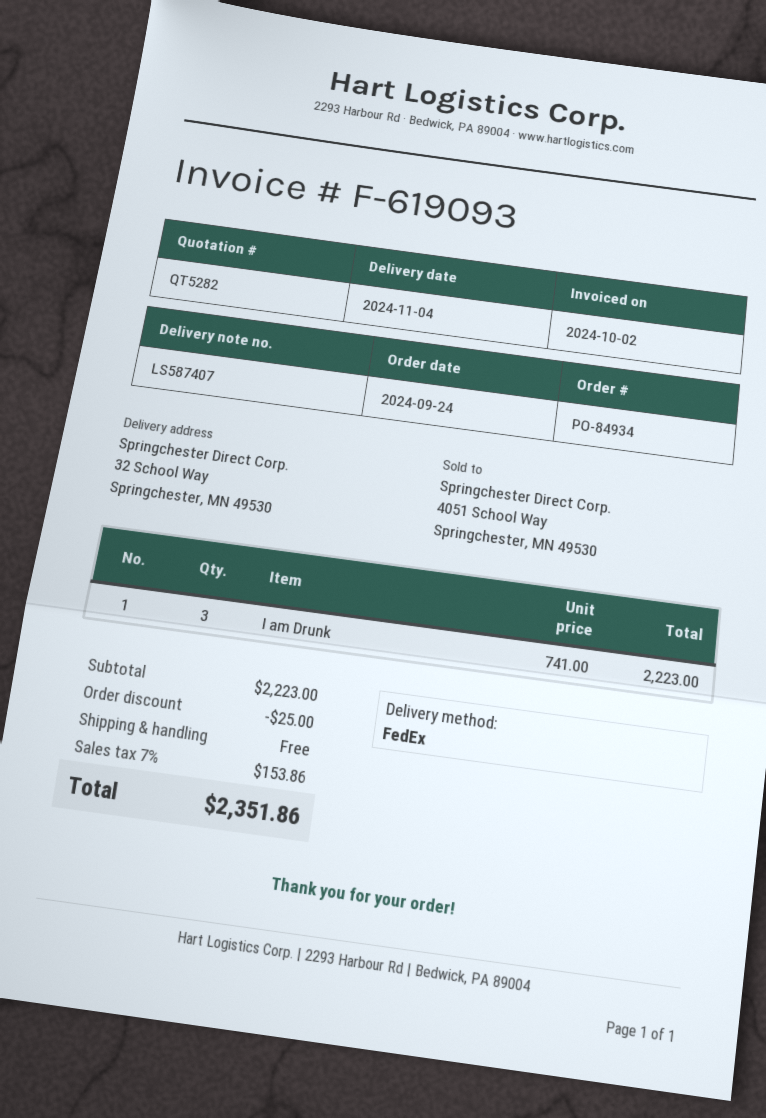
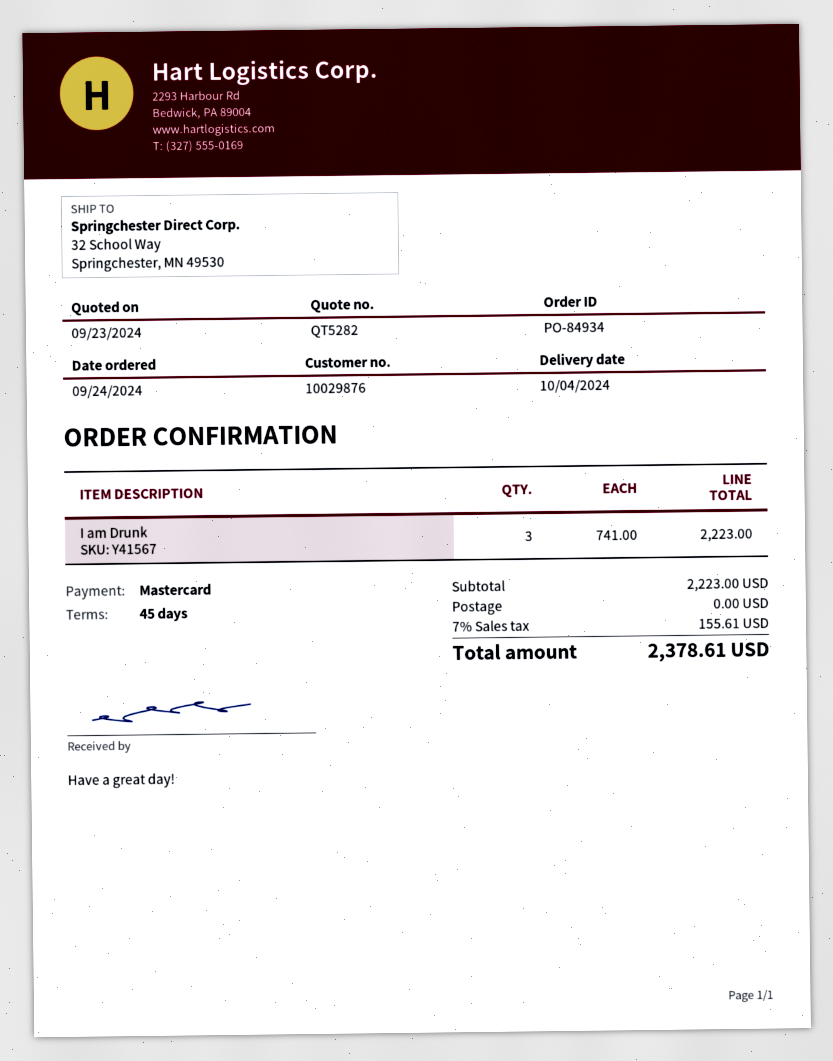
delivery date: 2024-11-04 -> 2024-10-04
discount: 25.00 -> none
tax: 7% = 153.86 -> 7% = 155.61
total: 2351.86 -> 2378.61

